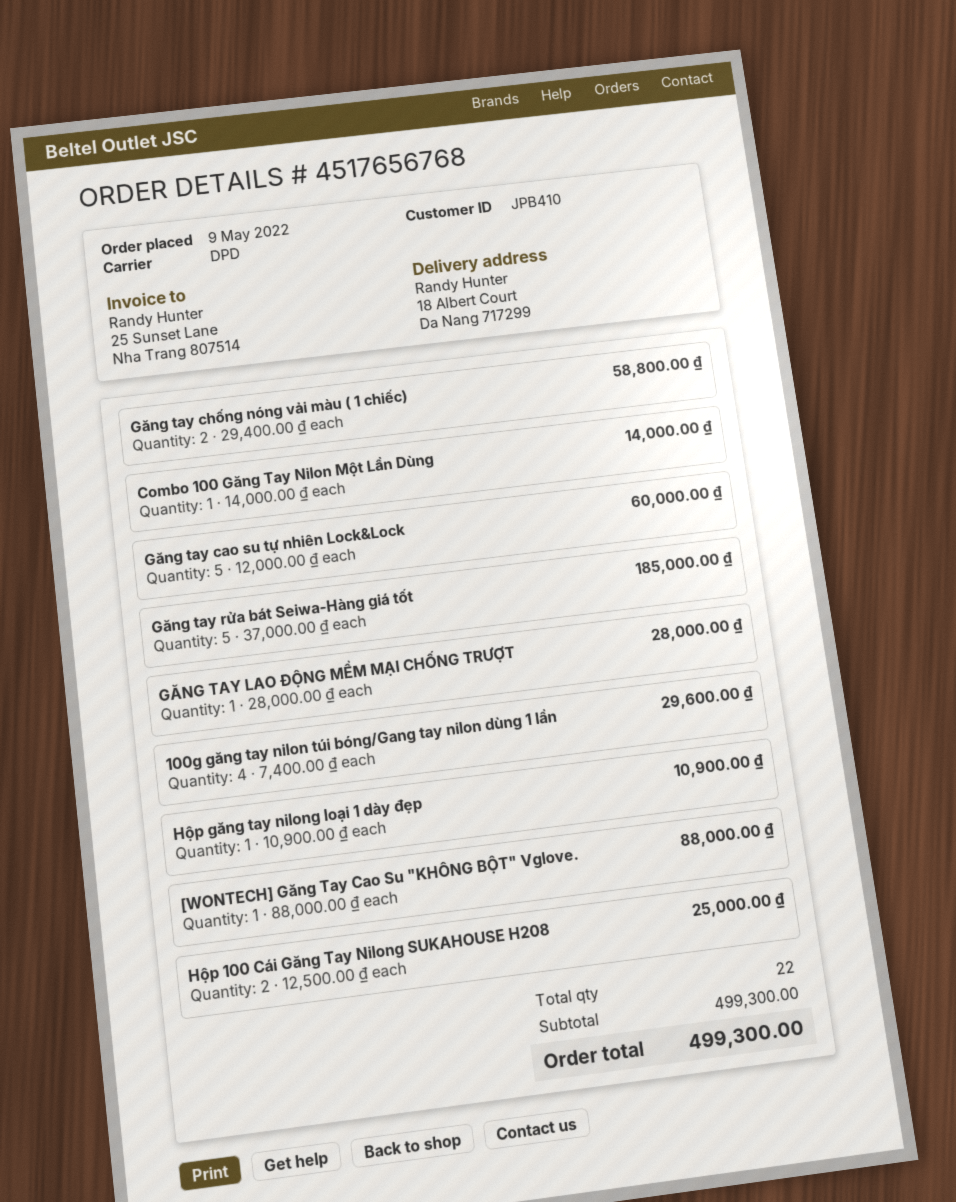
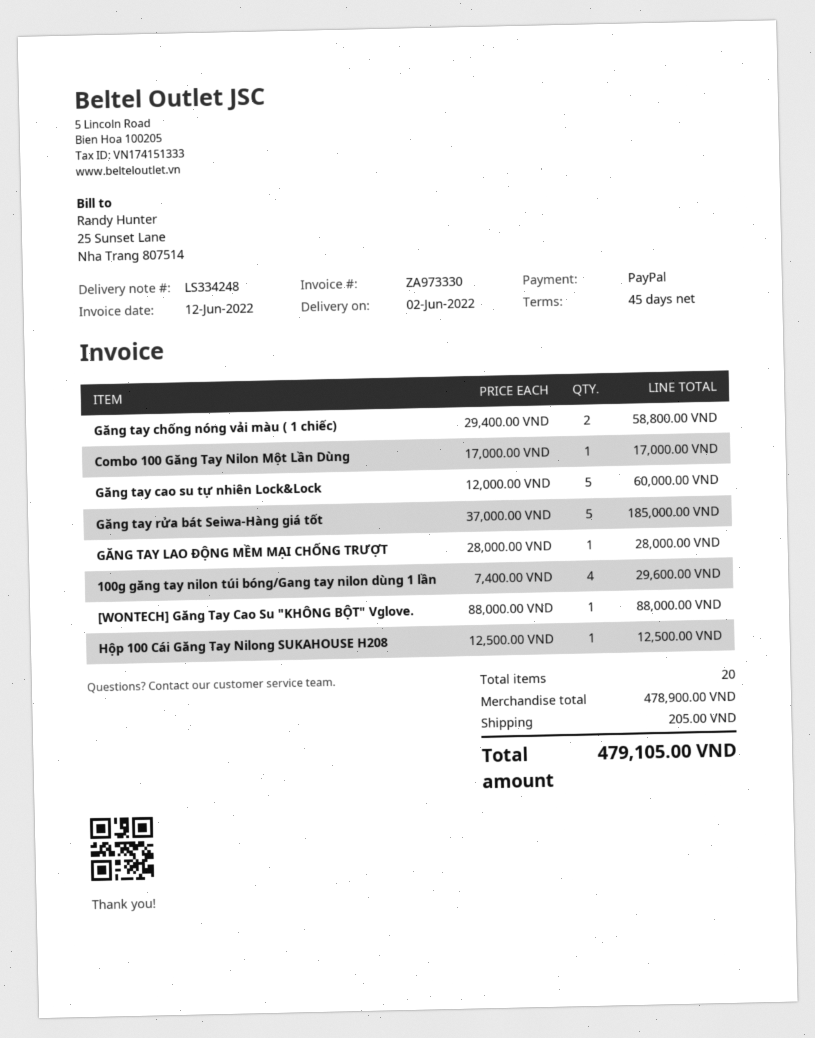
Combo 100 Găng Tay Nilon Một Lần Dùng: 1 x 14000.00 = 14000.00 -> 1 x 17000.00 = 17000.00
Hộp găng tay nilong loại 1 dày đẹp: 1 x 10900.00 = 10900.00 -> none
Hộp 100 Cái Găng Tay Nilong SUKAHOUSE H208: 2 x 12500.00 = 25000.00 -> 1 x 12500.00 = 12500.00
total quantity: 22 -> 20
subtotal: 499300.00 -> 478900.00
shipping: none -> 205.00
total: 499300.00 -> 479105.00

